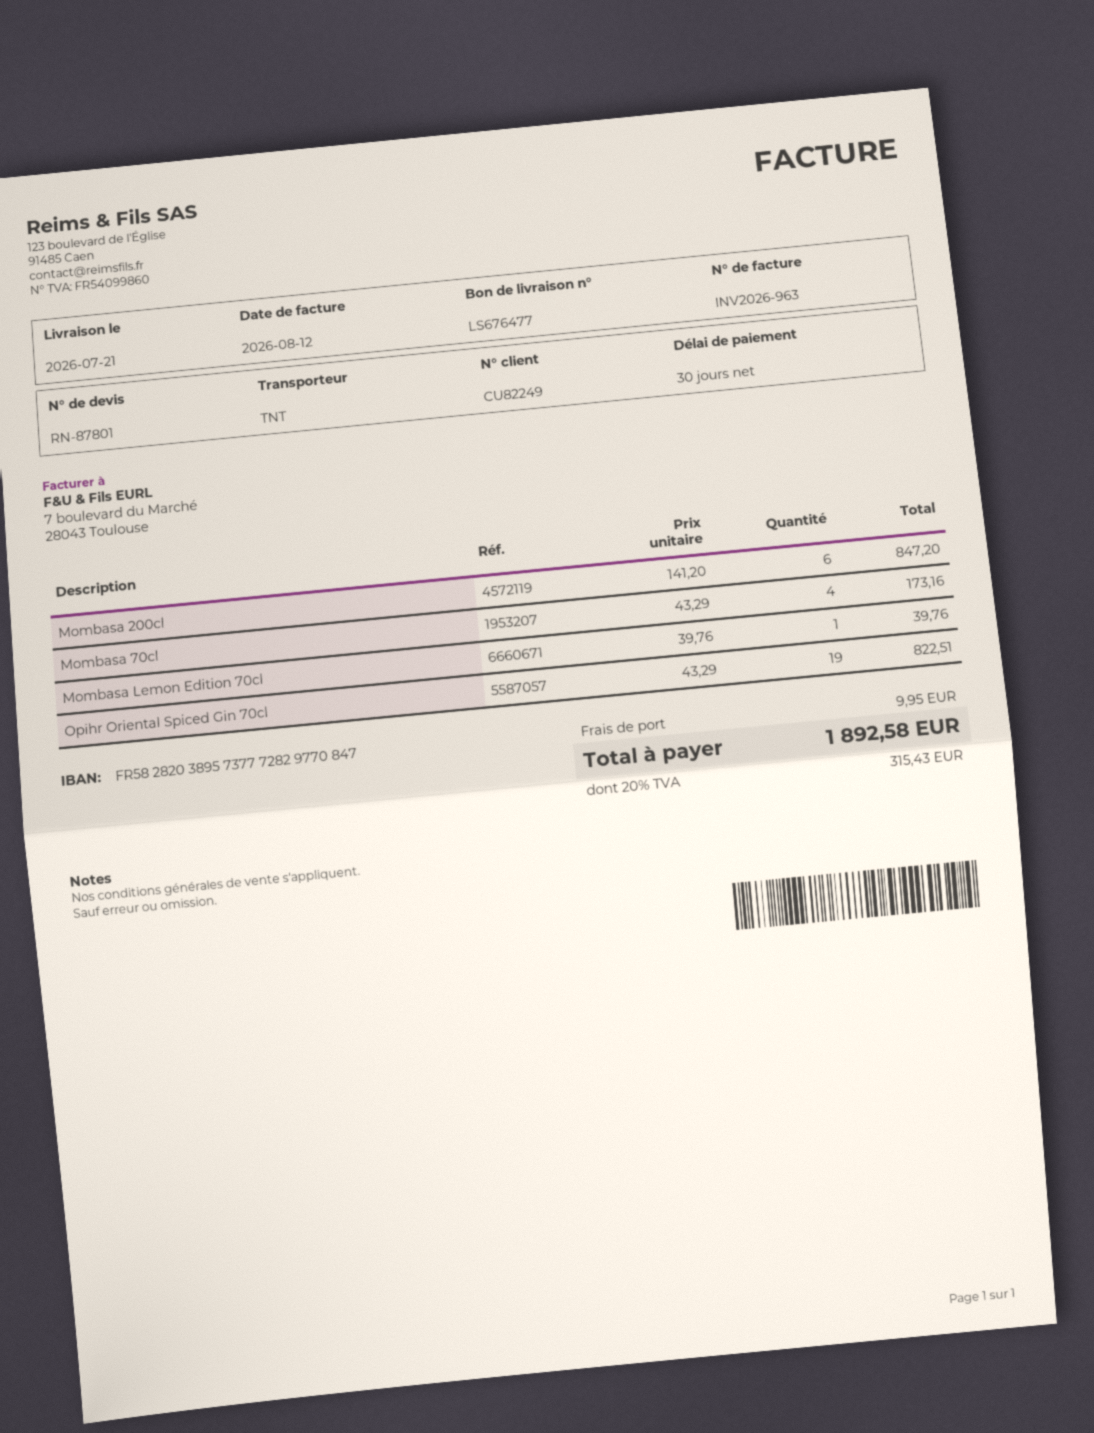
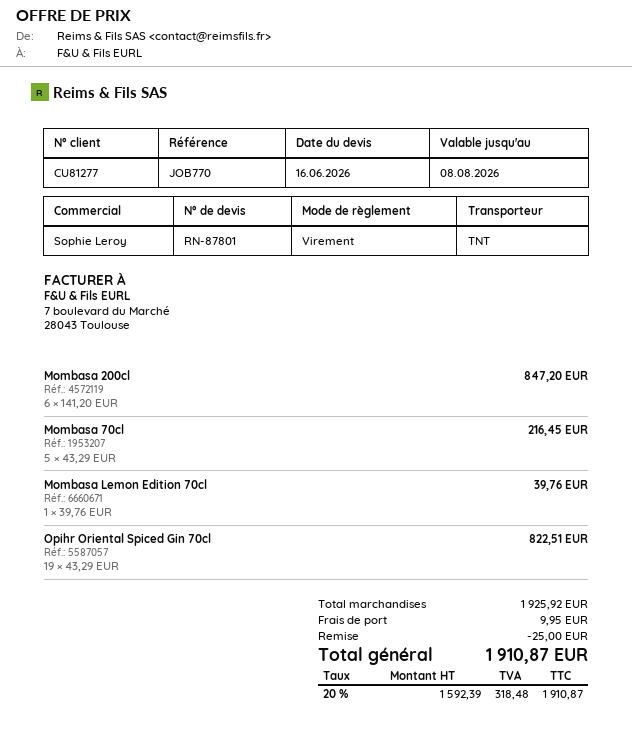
customer number: CU82249 -> CU81277
Mombasa 70cl: 4 x 43.29 = 173.16 -> 5 x 43.29 = 216.45
discount: none -> 25.00
tax: 20% = 315.43 -> 20% = 318.48
total: 1892.58 -> 1910.87

